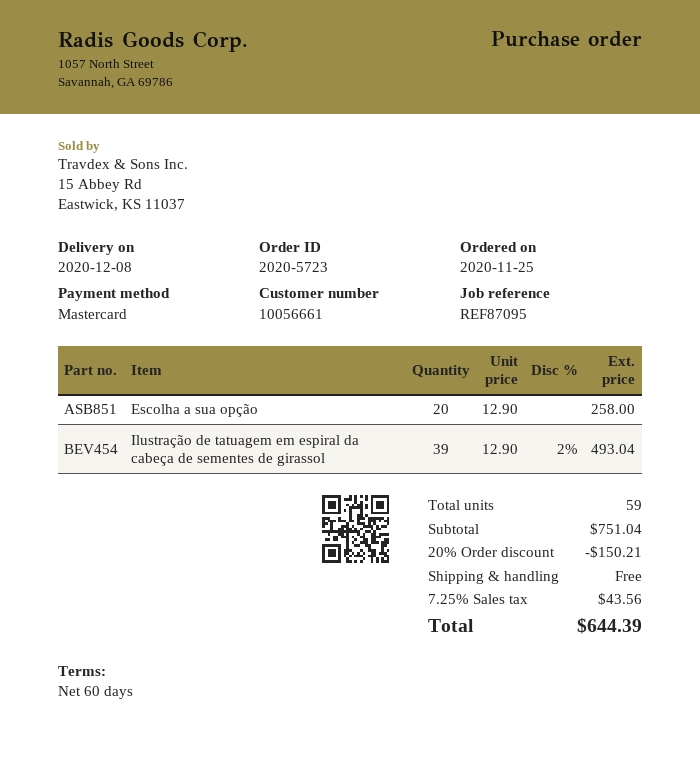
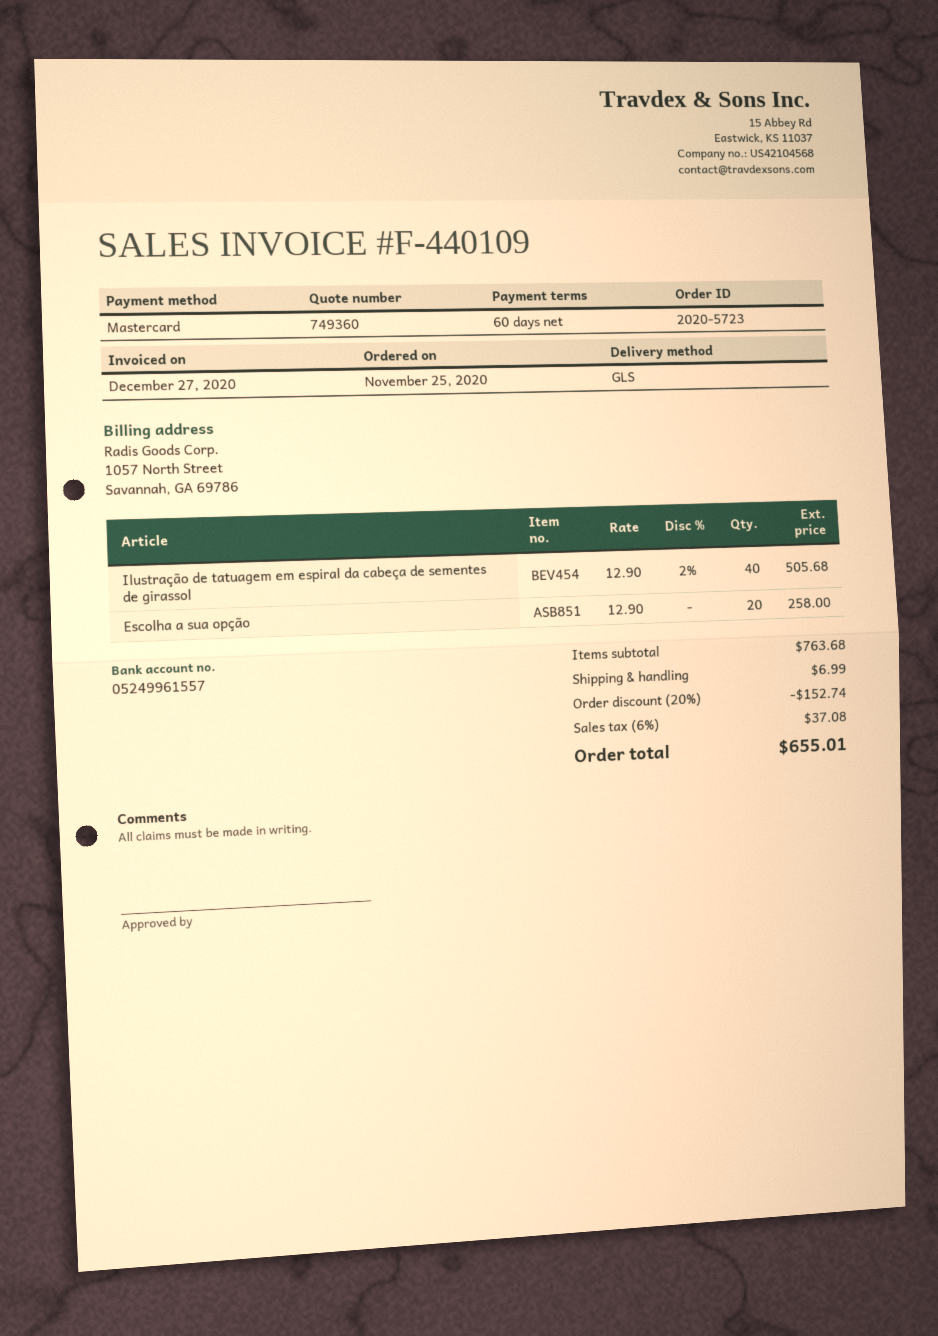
Ilustração de tatuagem em espiral da cabeça de sementes de girassol: 39 x 12.90 - 2% = 493.04 -> 40 x 12.90 - 2% = 505.68
subtotal: 751.04 -> 763.68
discount: 20% = 150.21 -> 20% = 152.74
shipping: 0.00 -> 6.99
tax: 7.25% = 43.56 -> 6% = 37.08
total: 644.39 -> 655.01

